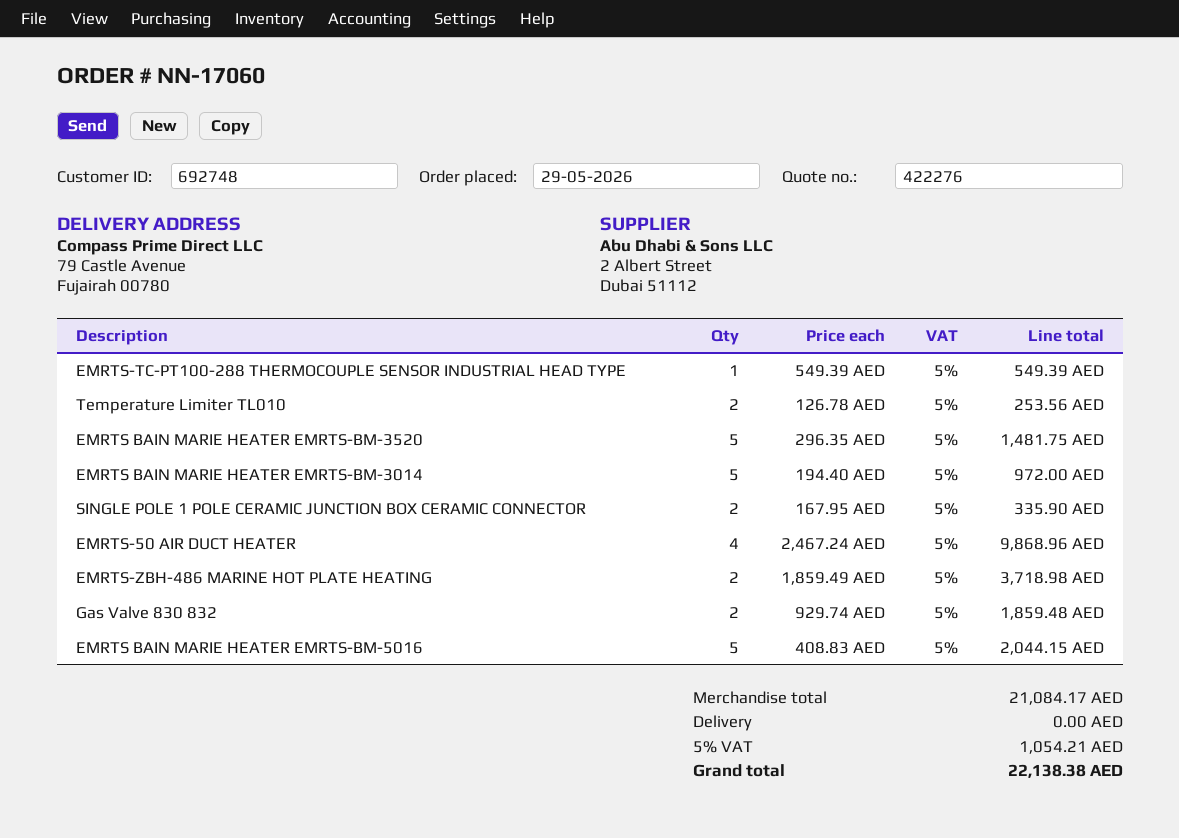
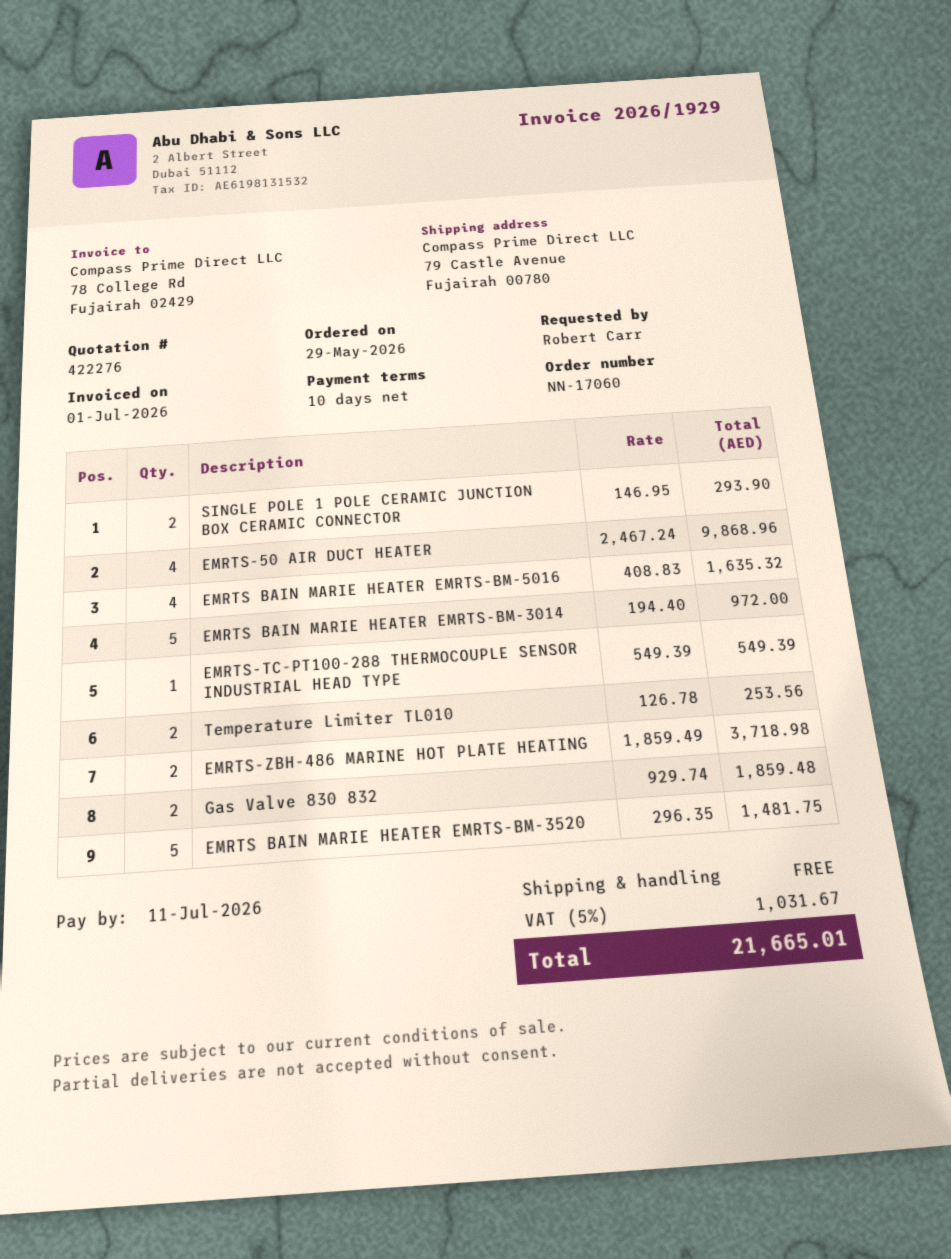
SINGLE POLE 1 POLE CERAMIC JUNCTION BOX CERAMIC CONNECTOR: 2 x 167.95 = 335.90 -> 2 x 146.95 = 293.90
EMRTS BAIN MARIE HEATER EMRTS-BM-5016: 5 x 408.83 = 2044.15 -> 4 x 408.83 = 1635.32
tax: 5% = 1054.21 -> 5% = 1031.67
total: 22138.38 -> 21665.01

